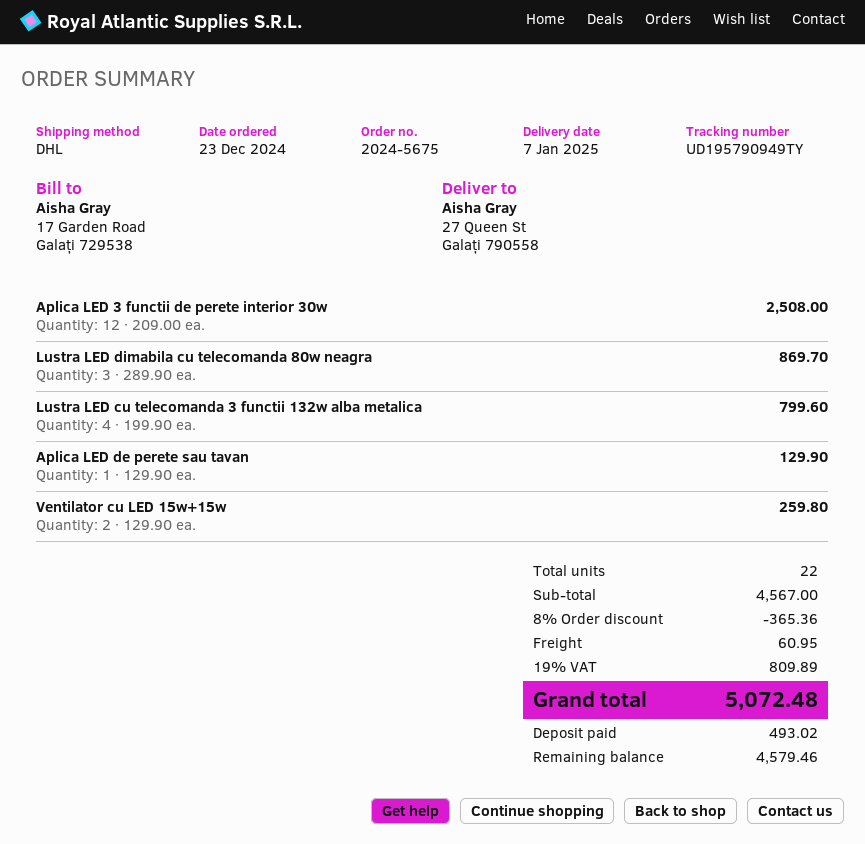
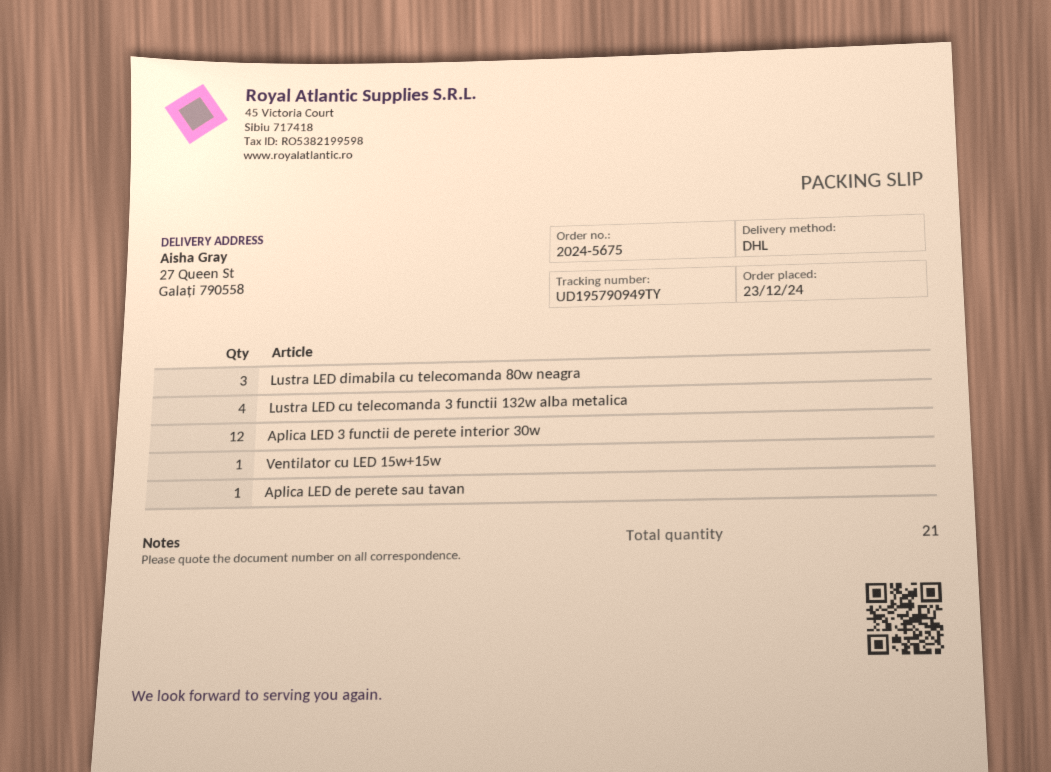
Ventilator cu LED 15w+15w: 2 -> 1
total quantity: 22 -> 21

